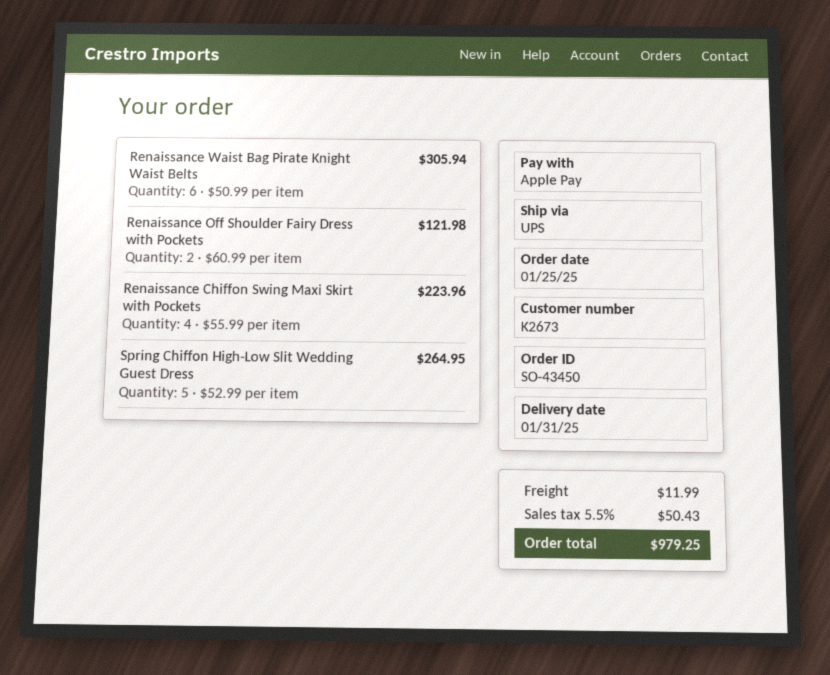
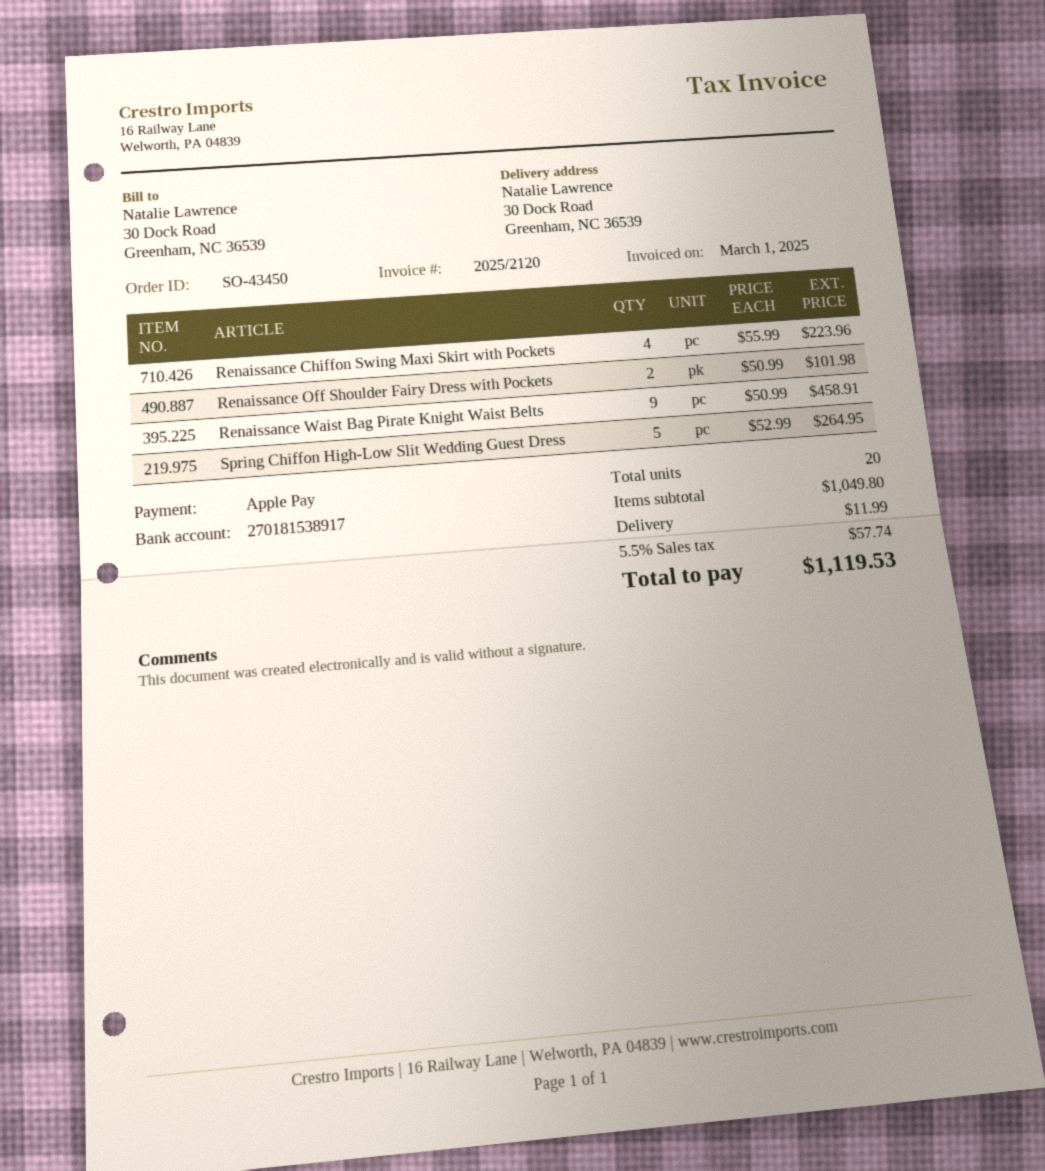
Renaissance Waist Bag Pirate Knight Waist Belts: 6 x 50.99 = 305.94 -> 9 x 50.99 = 458.91
Renaissance Off Shoulder Fairy Dress with Pockets: 2 x 60.99 = 121.98 -> 2 x 50.99 = 101.98
tax: 5.5% = 50.43 -> 5.5% = 57.74
total: 979.25 -> 1119.53

